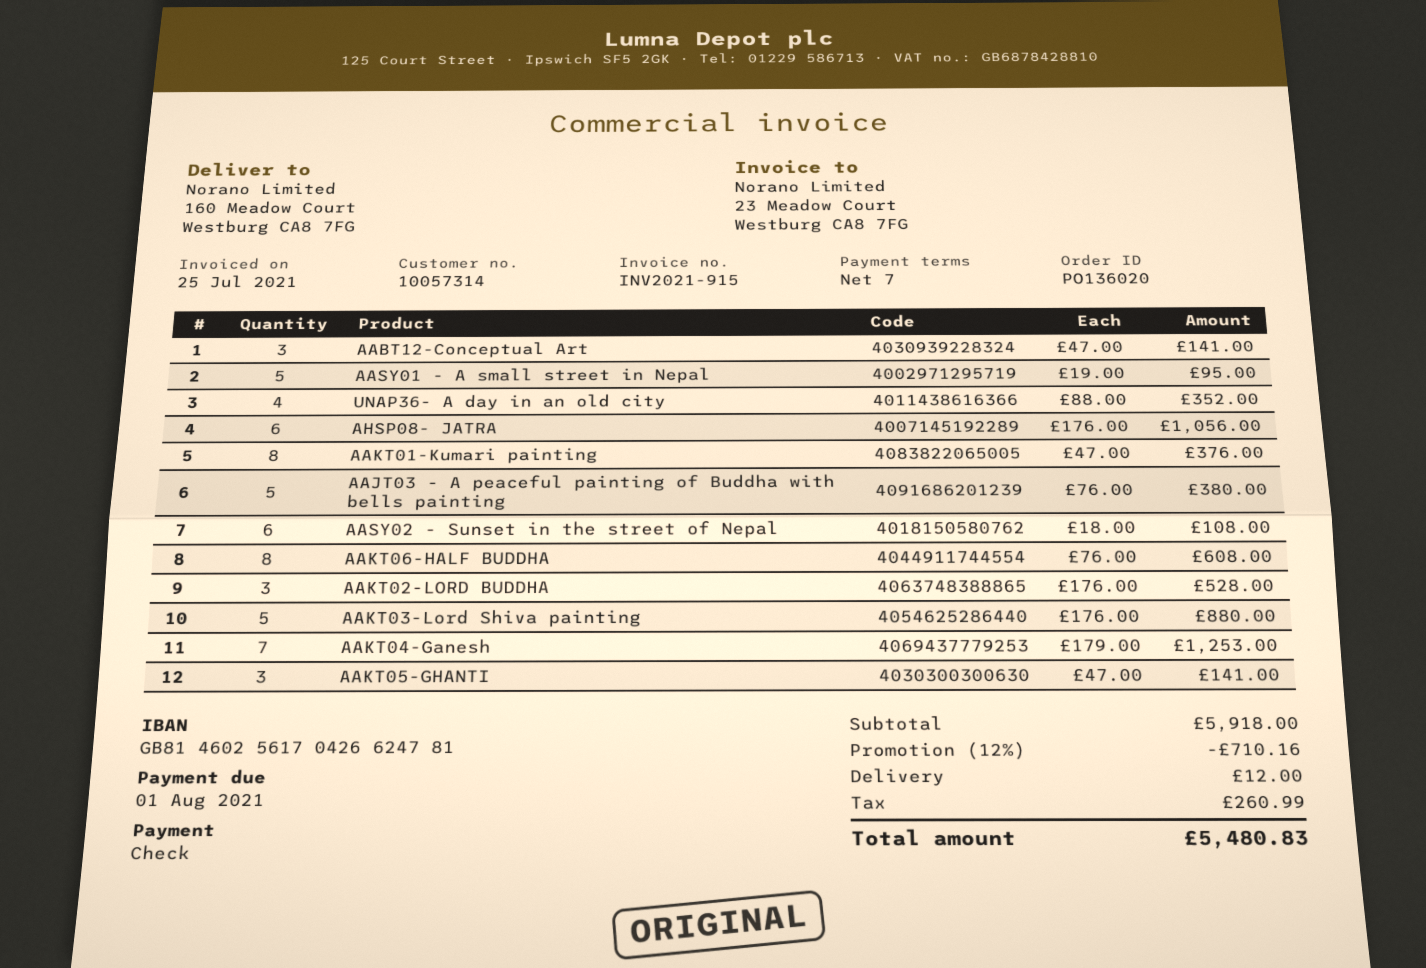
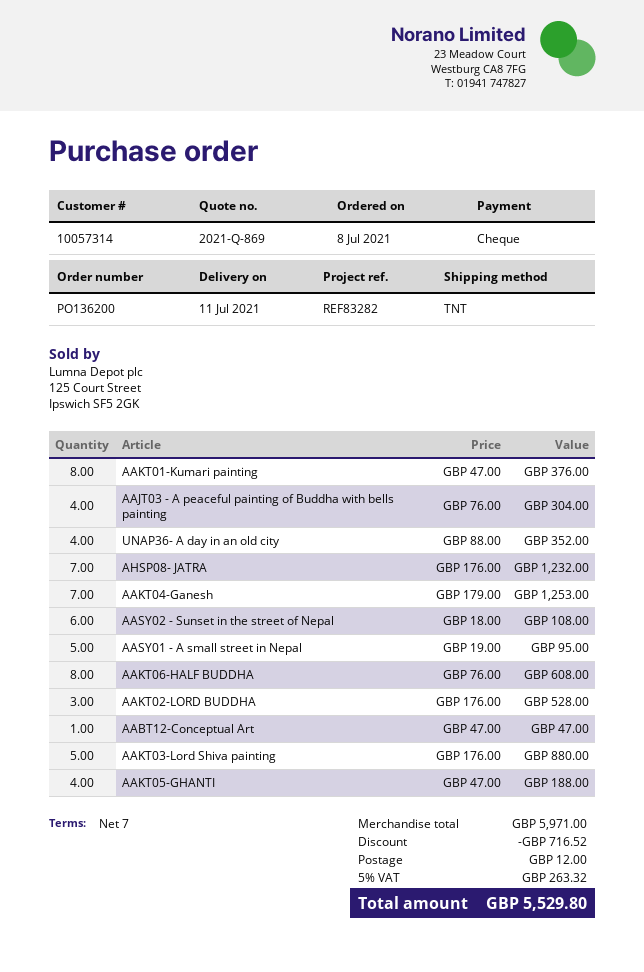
order number: PO136020 -> PO136200
AABT12-Conceptual Art: 3 x 47.00 = 141.00 -> 1 x 47.00 = 47.00
AHSP08- JATRA: 6 x 176.00 = 1056.00 -> 7 x 176.00 = 1232.00
AAJT03 - A peaceful painting of Buddha with bells painting: 5 x 76.00 = 380.00 -> 4 x 76.00 = 304.00
AAKT05-GHANTI: 3 x 47.00 = 141.00 -> 4 x 47.00 = 188.00
subtotal: 5918.00 -> 5971.00
discount: 710.16 -> 716.52
tax: 260.99 -> 263.32
total: 5480.83 -> 5529.80

